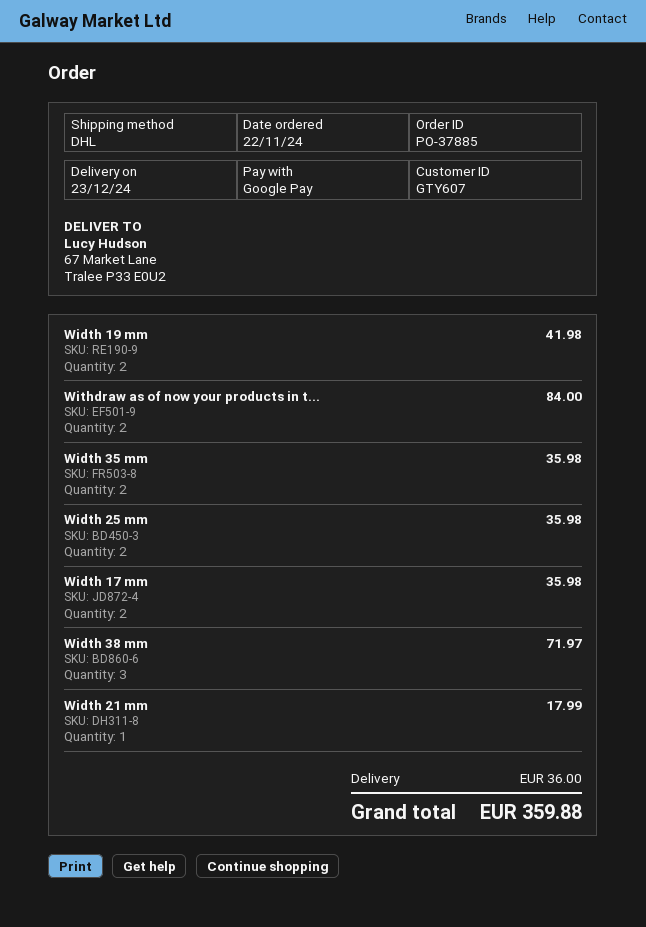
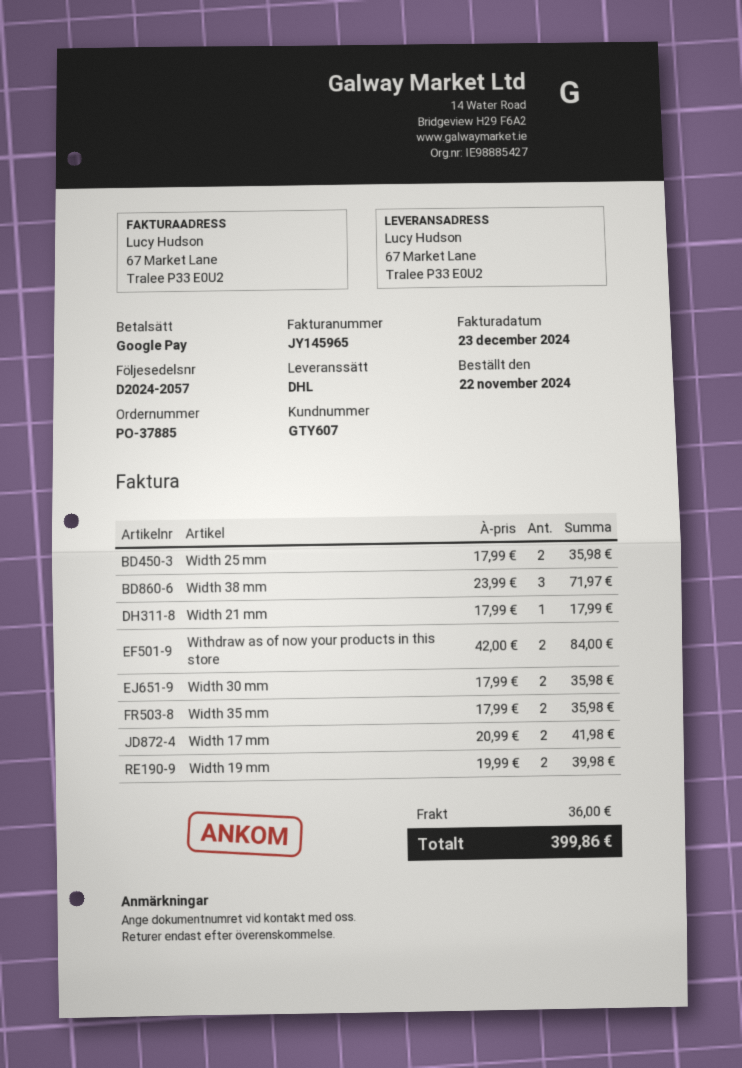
Width 19 mm: 2 for 41.98 -> 2 for 39.98
Width 17 mm: 2 for 35.98 -> 2 for 41.98
Width 30 mm: none -> 2 for 35.98
total: 359.88 -> 399.86

